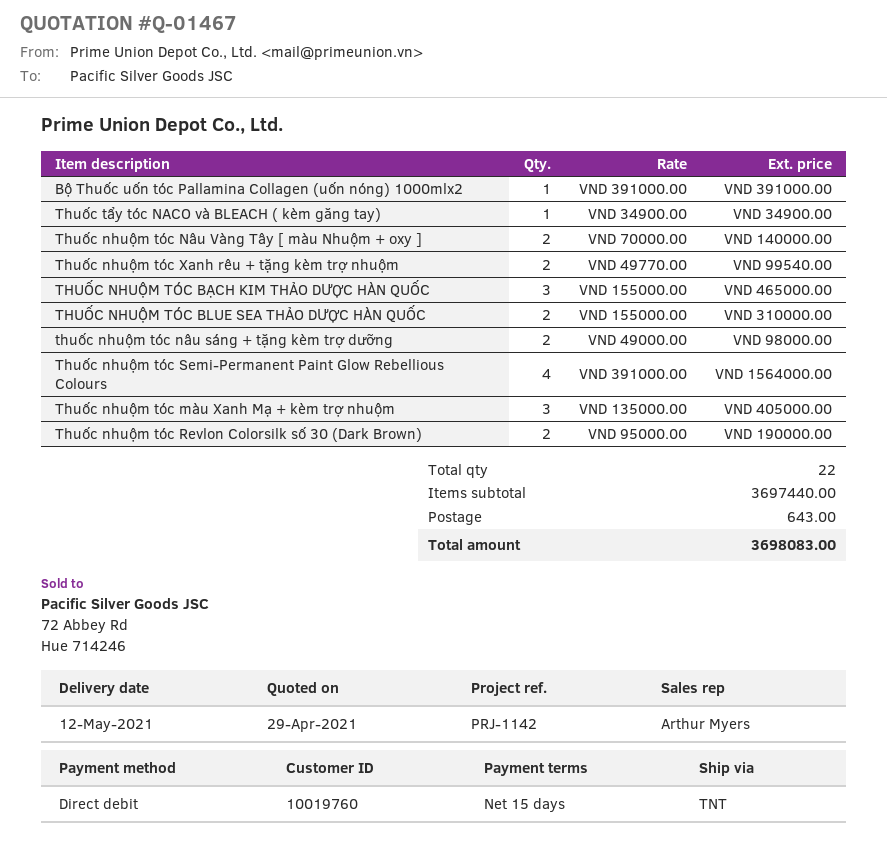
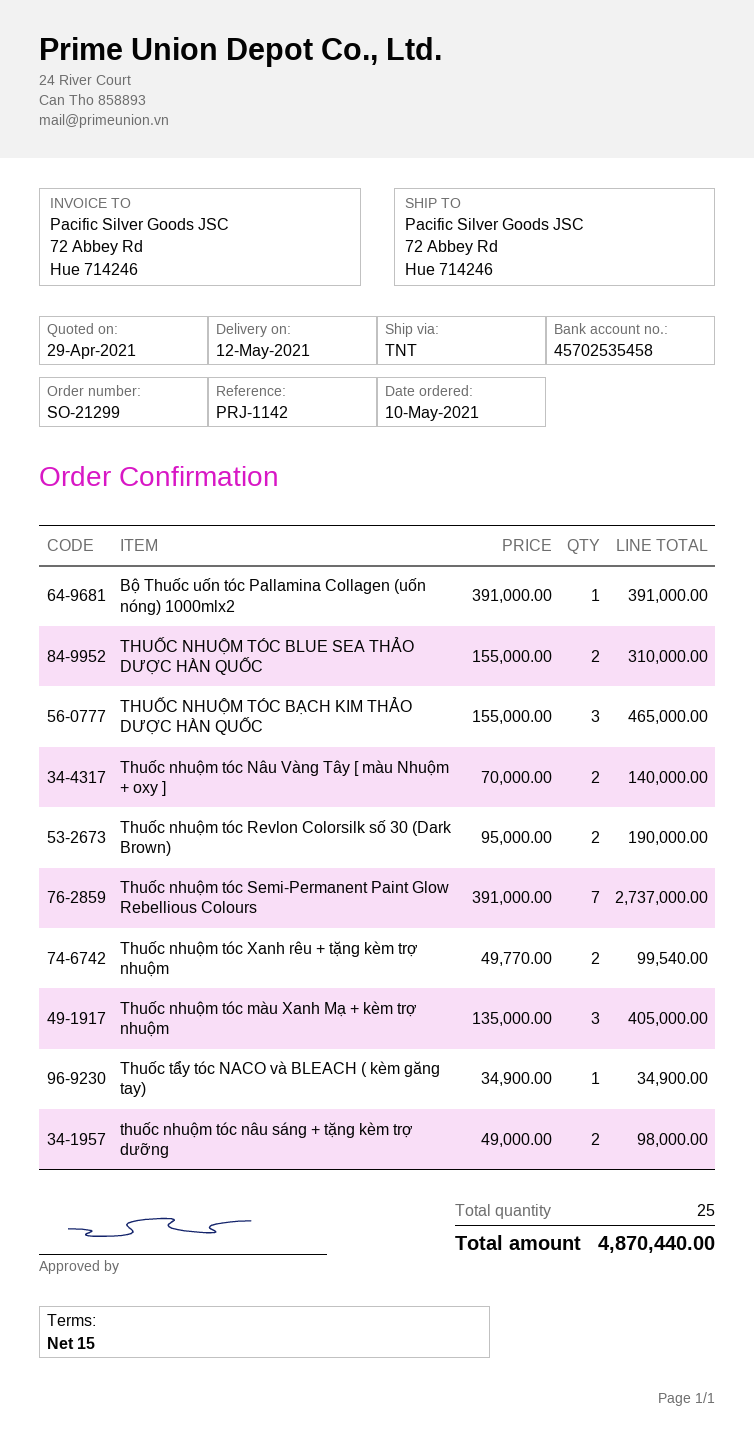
Thuốc nhuộm tóc Semi-Permanent Paint Glow Rebellious Colours: 4 x 391000.00 = 1564000.00 -> 7 x 391000.00 = 2737000.00
total quantity: 22 -> 25
shipping: 643.00 -> none
total: 3698083.00 -> 4870440.00

